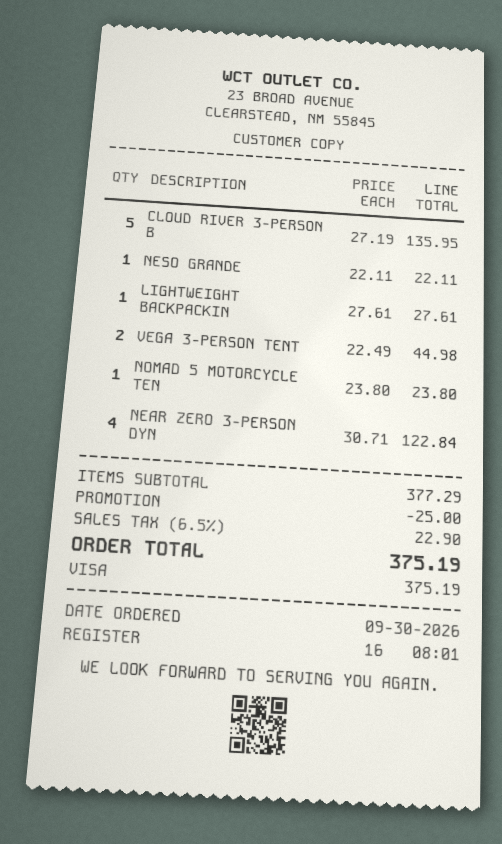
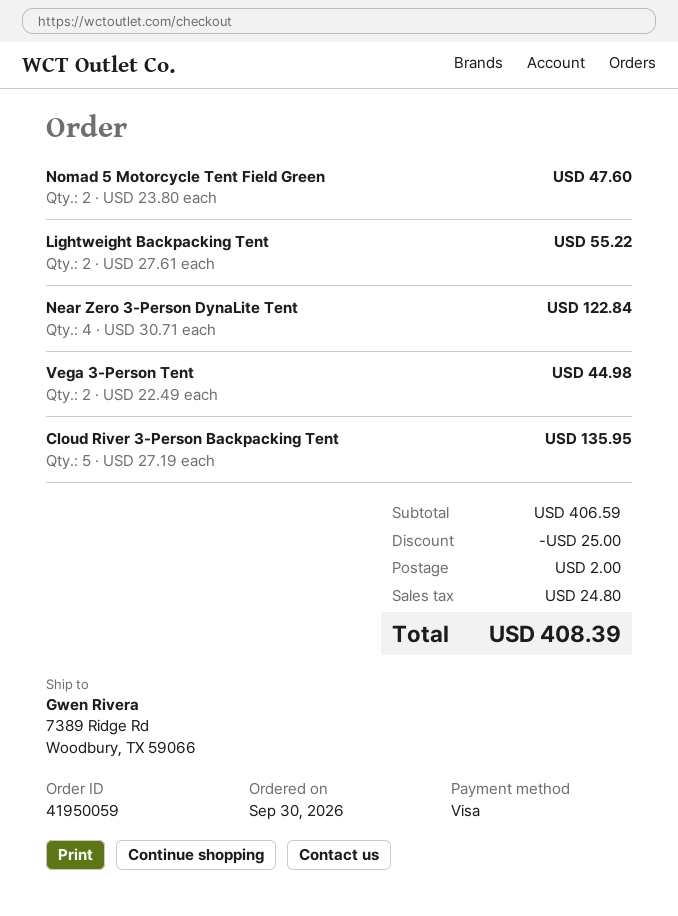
NESO GRANDE: 1 x 22.11 = 22.11 -> none
LIGHTWEIGHT BACKPACKIN: 1 x 27.61 = 27.61 -> 2 x 27.61 = 55.22
NOMAD 5 MOTORCYCLE TEN: 1 x 23.80 = 23.80 -> 2 x 23.80 = 47.60
subtotal: 377.29 -> 406.59
shipping: none -> 2.00
tax: 22.90 -> 24.80
total: 375.19 -> 408.39

